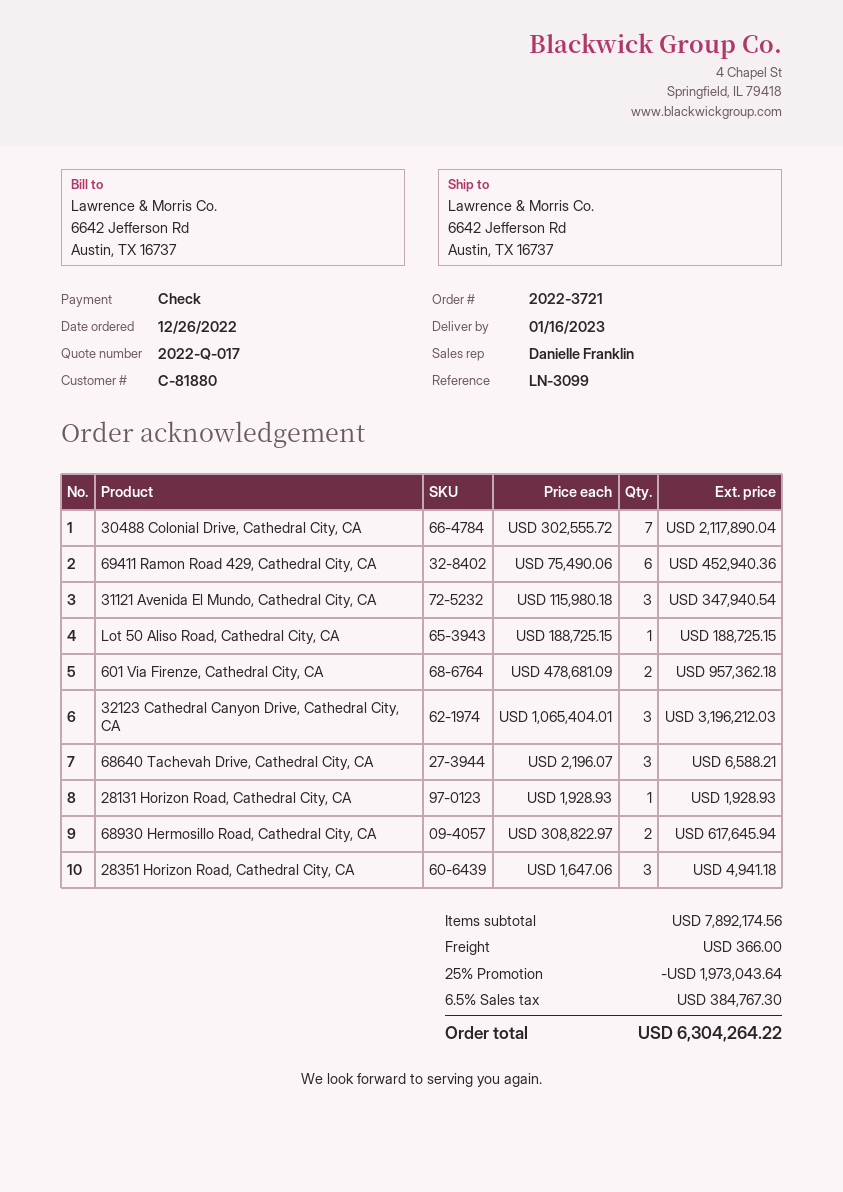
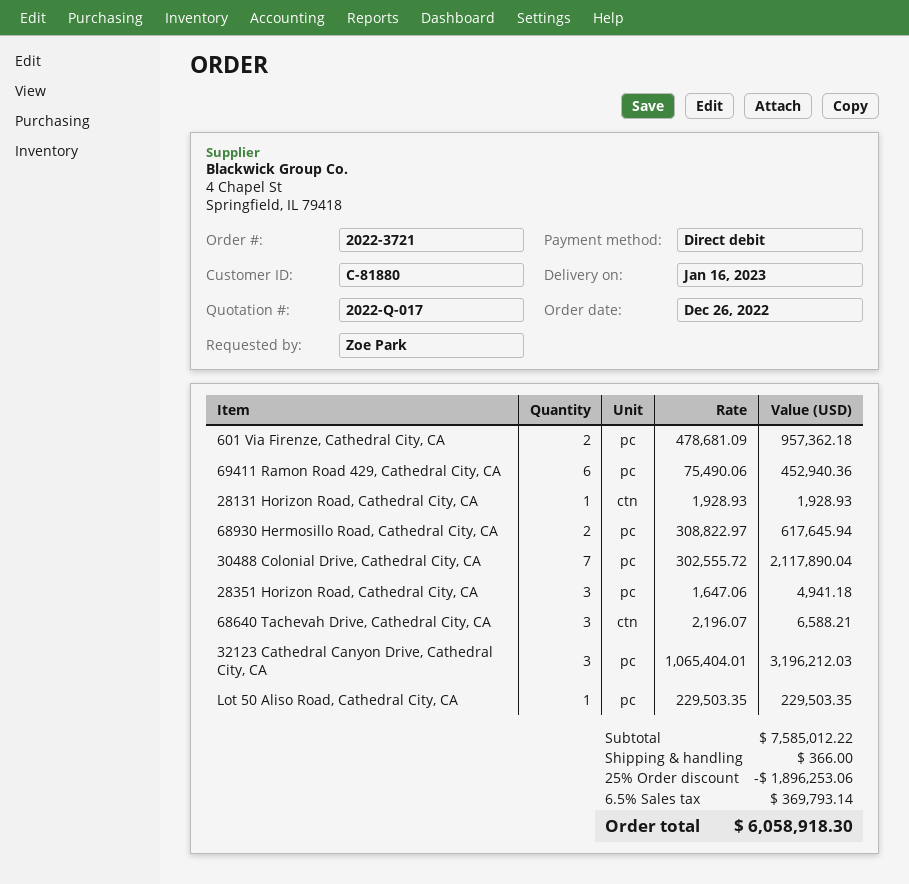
payment method: cheque -> direct debit
31121 Avenida El Mundo, Cathedral City, CA: 3 x 115980.18 = 347940.54 -> none
Lot 50 Aliso Road, Cathedral City, CA: 1 x 188725.15 = 188725.15 -> 1 x 229503.35 = 229503.35
subtotal: 7892174.56 -> 7585012.22
discount: 25% = 1973043.64 -> 25% = 1896253.06
tax: 6.5% = 384767.30 -> 6.5% = 369793.14
total: 6304264.22 -> 6058918.30

